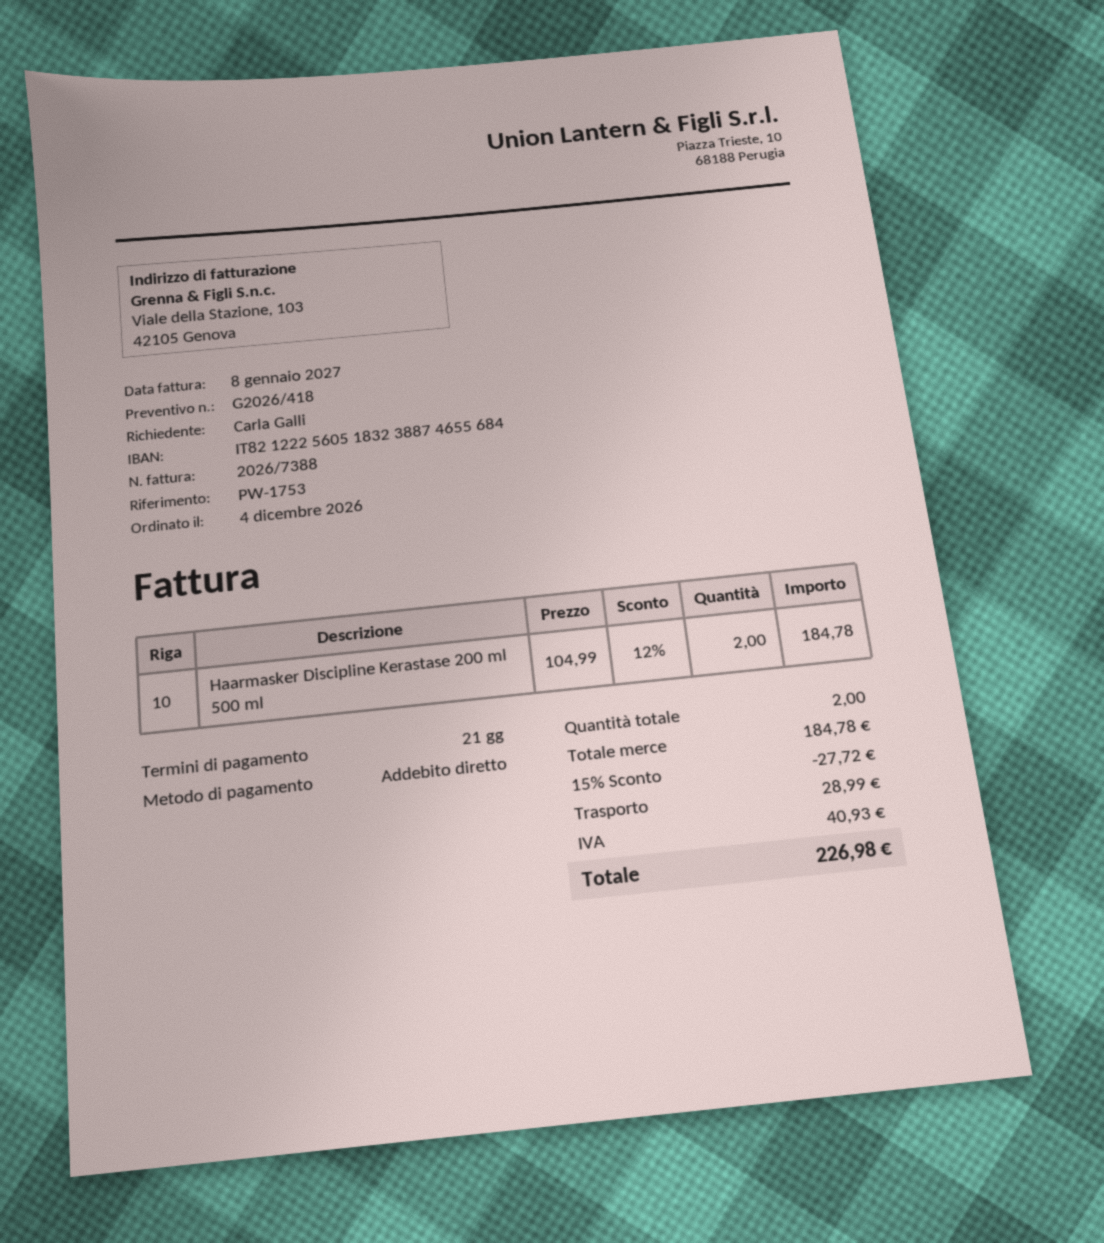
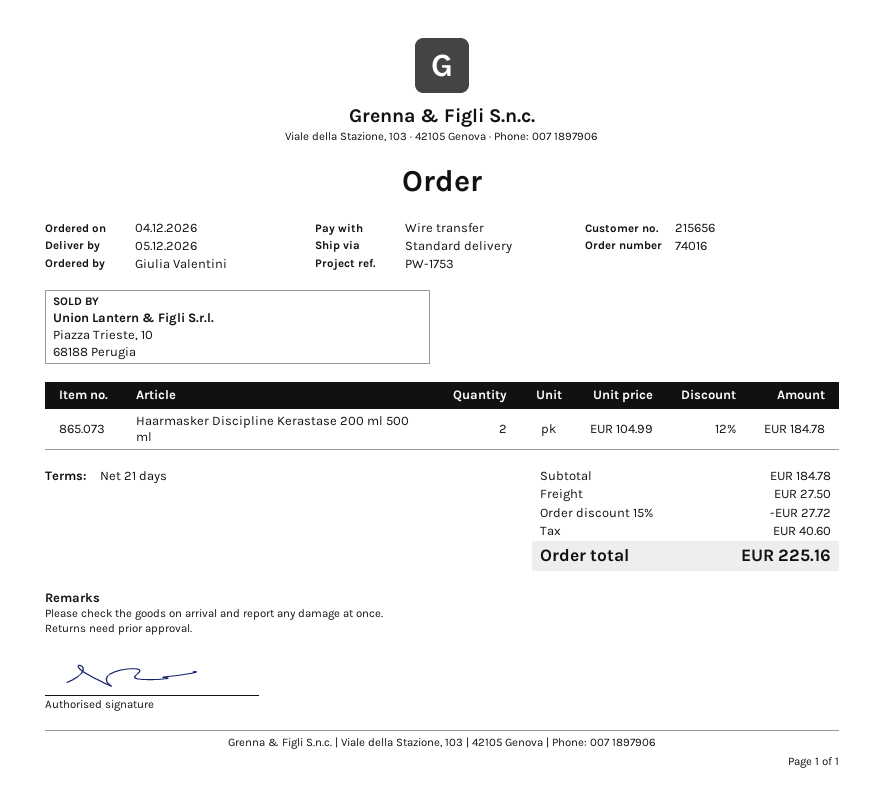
ordered by: Carla Galli -> Giulia Valentini
payment method: direct debit -> bank transfer
shipping: 28.99 -> 27.50
tax: 40.93 -> 40.60
total: 226.98 -> 225.16

